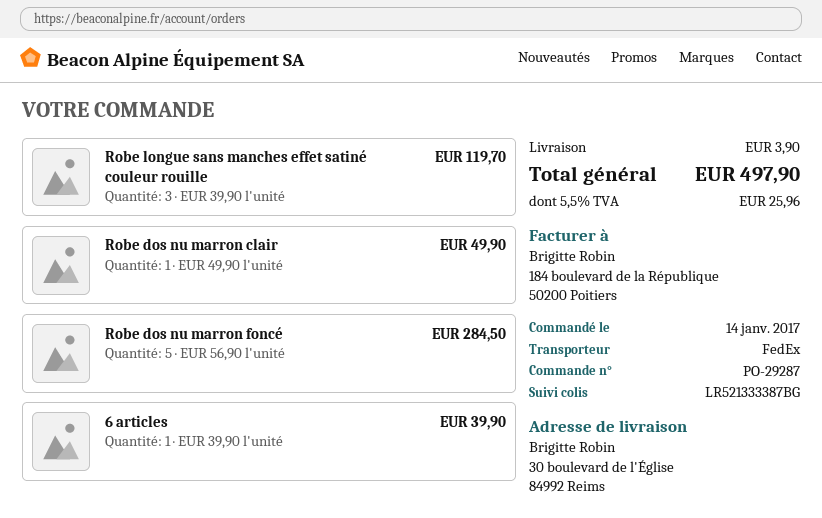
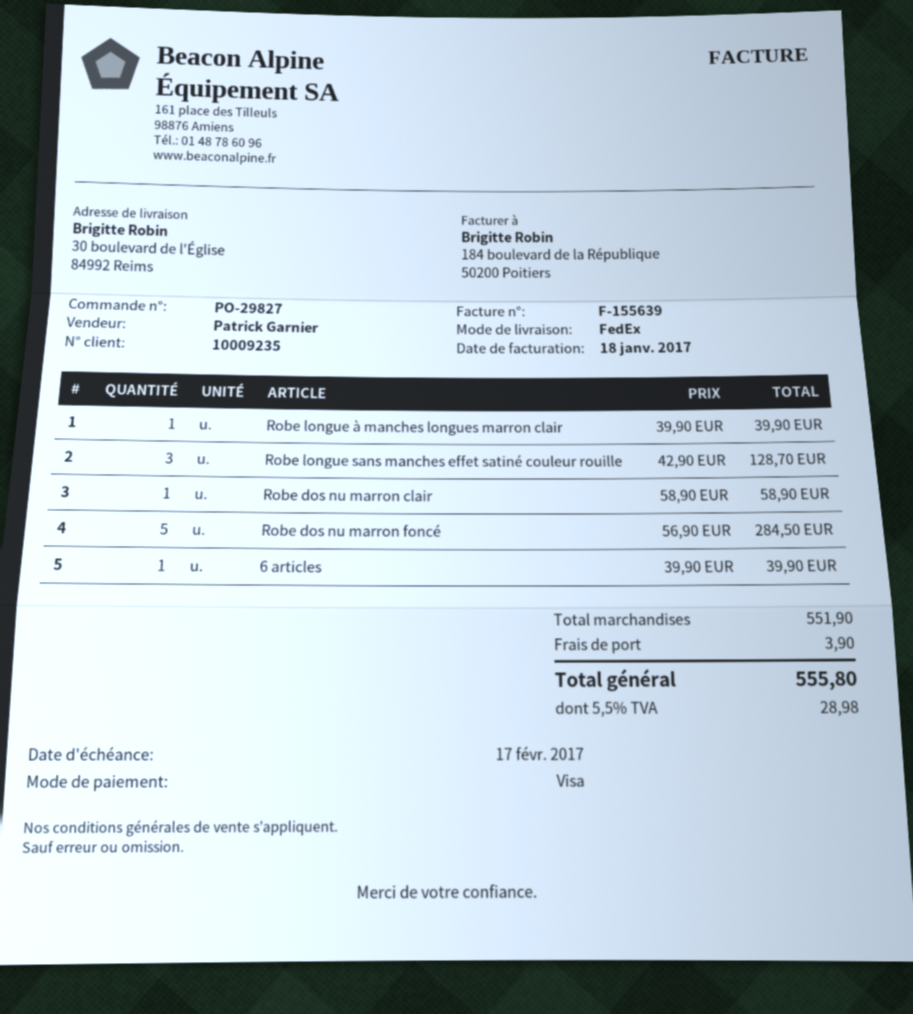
order number: PO-29287 -> PO-29827
Robe longue sans manches effet satiné couleur rouille: 3 x 39.90 = 119.70 -> 3 x 42.90 = 128.70
Robe dos nu marron clair: 1 x 49.90 = 49.90 -> 1 x 58.90 = 58.90
Robe longue à manches longues marron clair: none -> 1 x 39.90 = 39.90
tax: 5.5% = 25.96 -> 5.5% = 28.98
total: 497.90 -> 555.80

